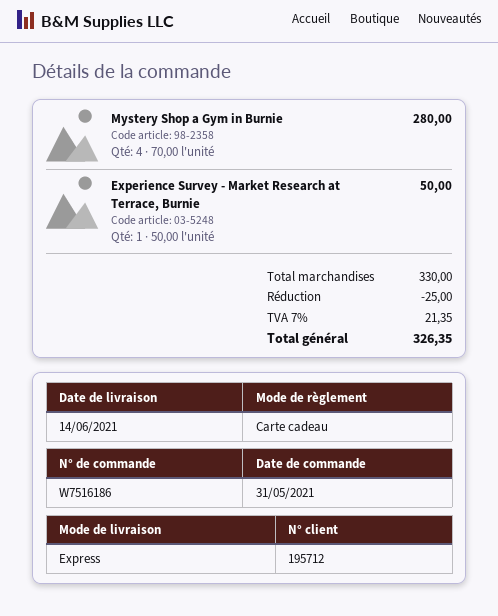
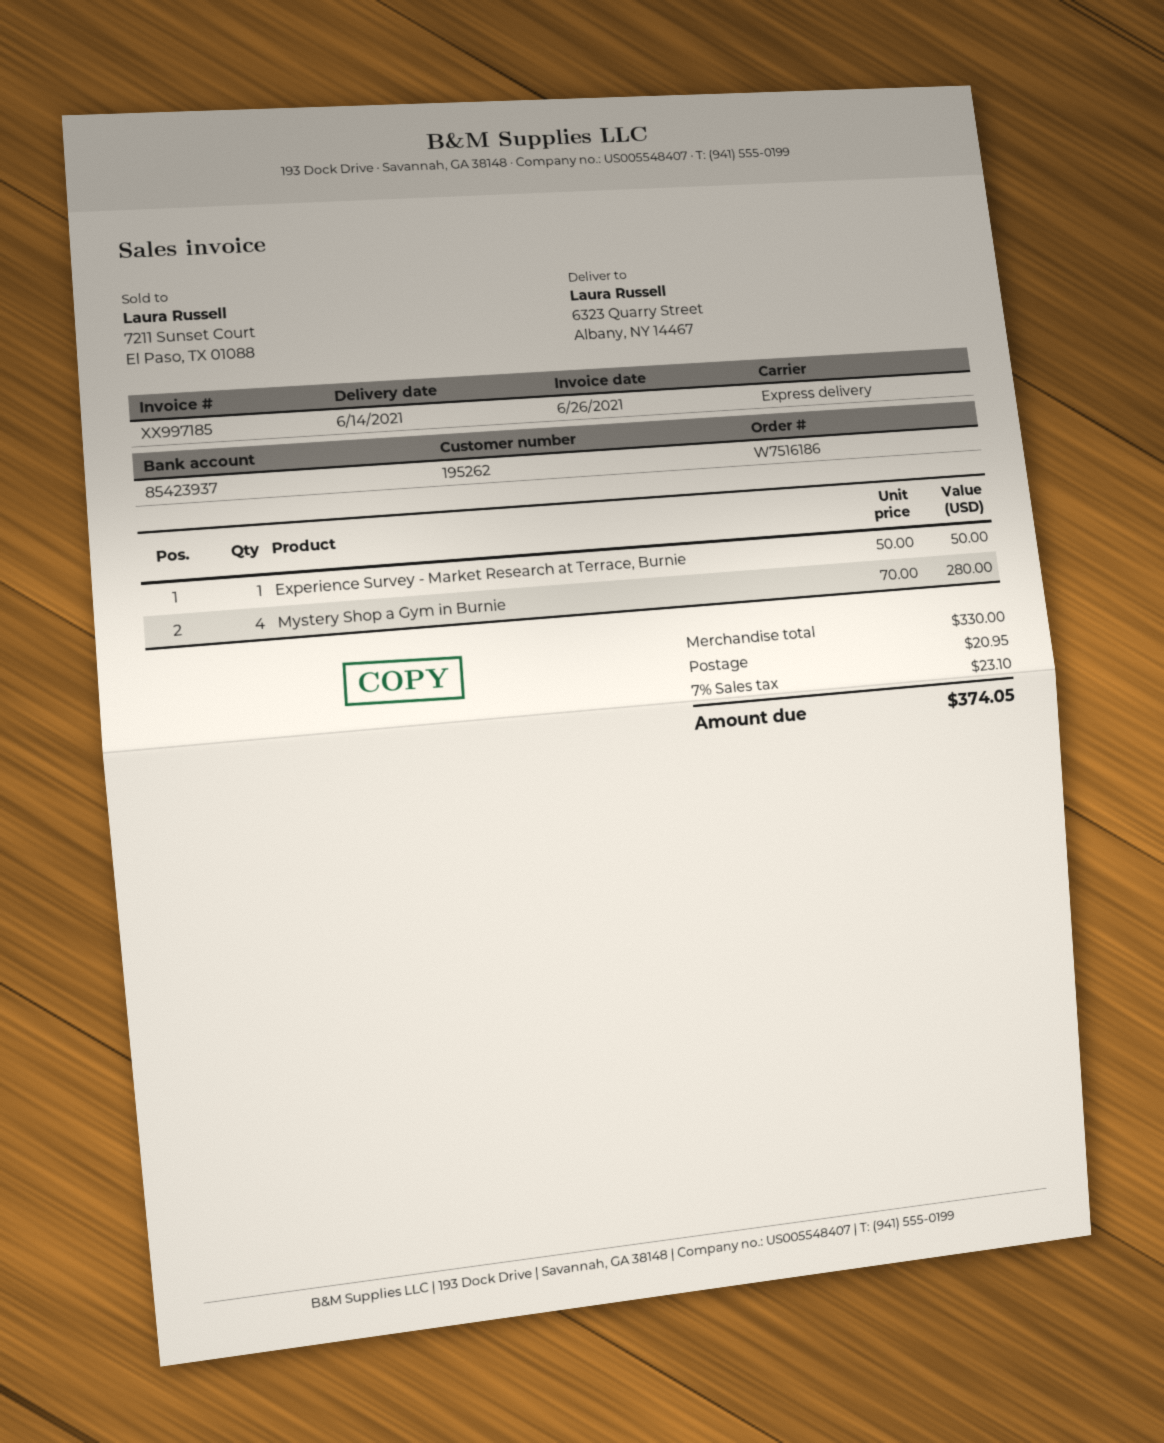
customer number: 195712 -> 195262
discount: 25.00 -> none
shipping: none -> 20.95
tax: 7% = 21.35 -> 7% = 23.10
total: 326.35 -> 374.05

